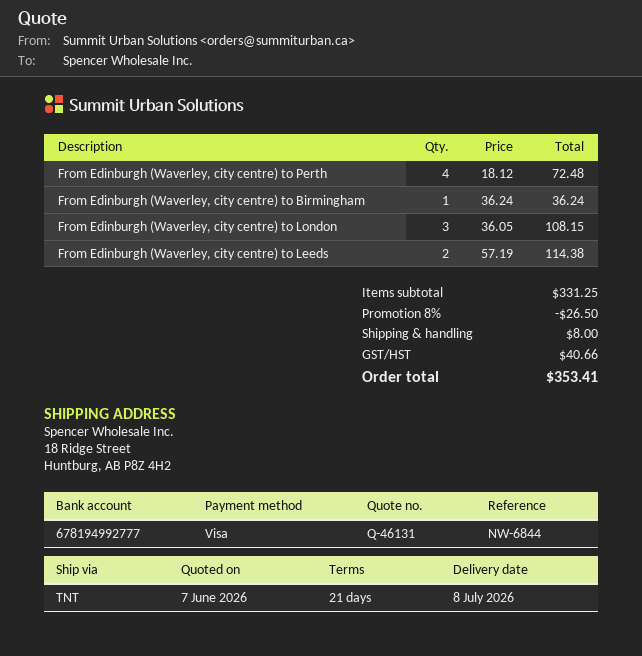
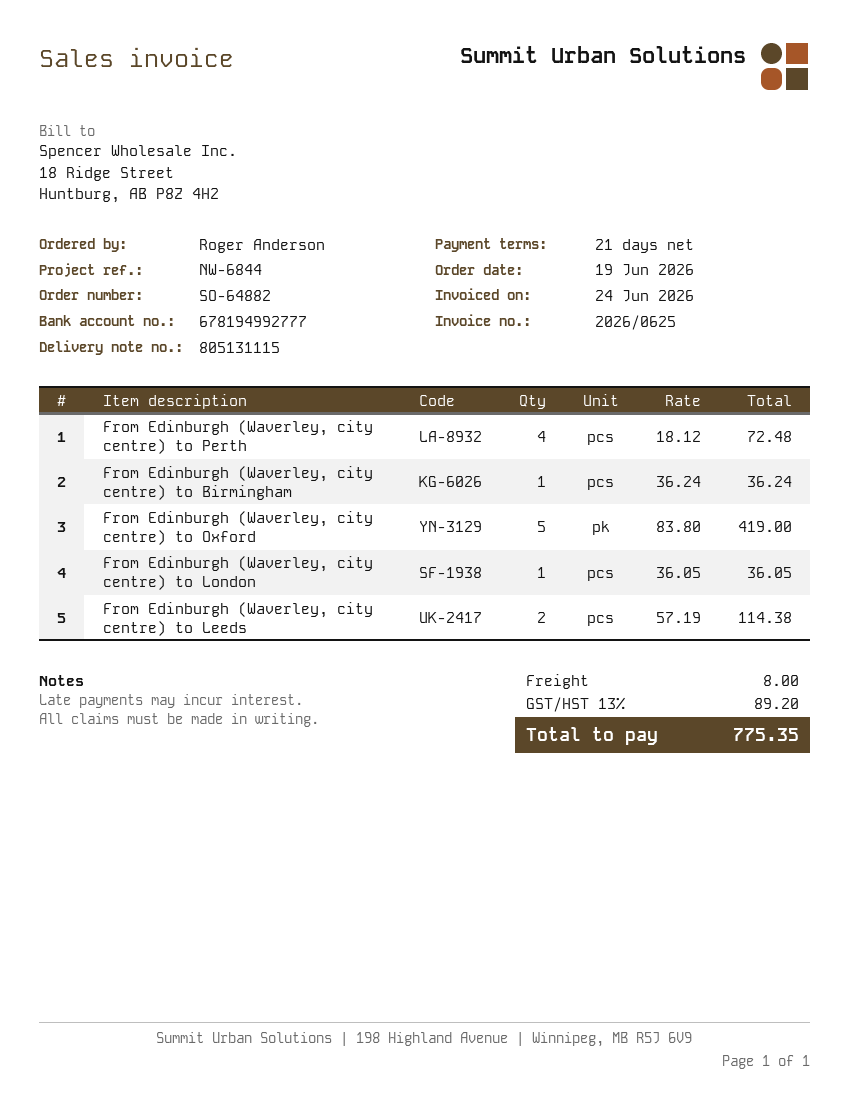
From Edinburgh (Waverley, city centre) to London: 3 x 36.05 = 108.15 -> 1 x 36.05 = 36.05
From Edinburgh (Waverley, city centre) to Oxford: none -> 5 x 83.80 = 419.00
discount: 8% = 26.50 -> none
tax: 40.66 -> 89.20
total: 353.41 -> 775.35

